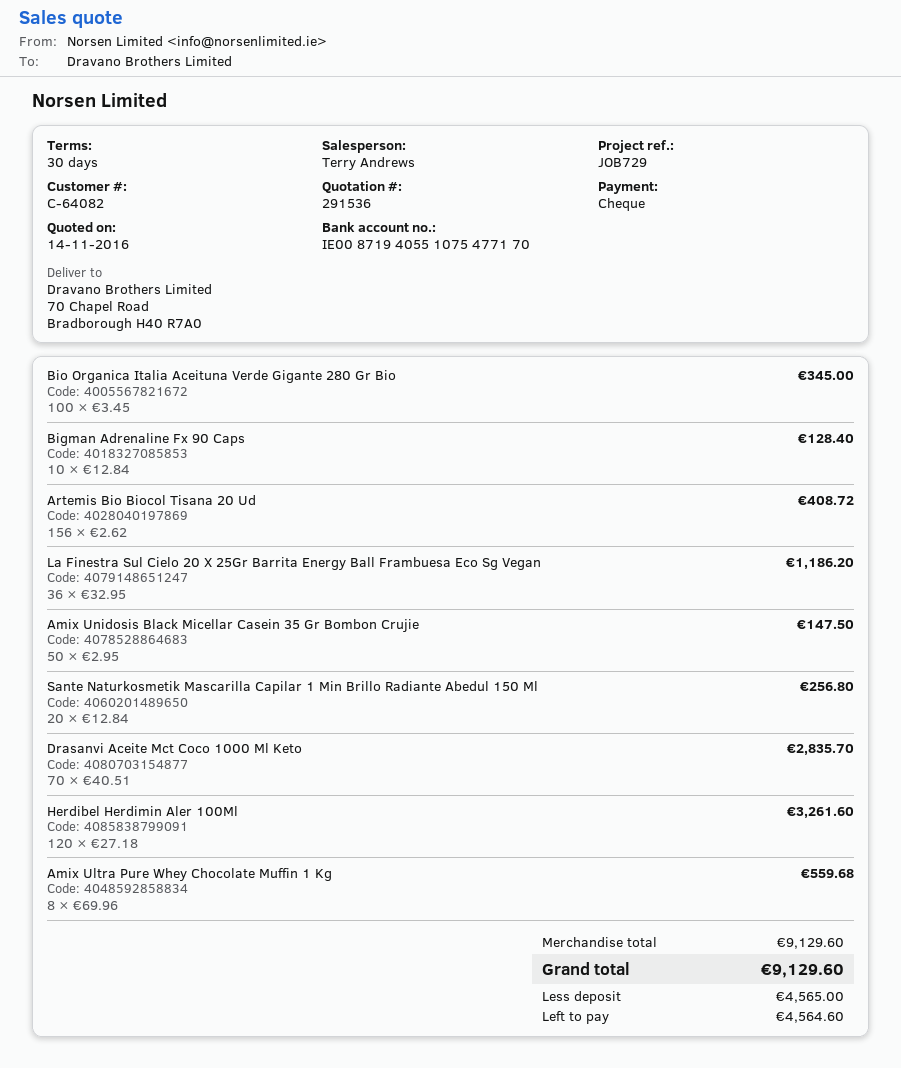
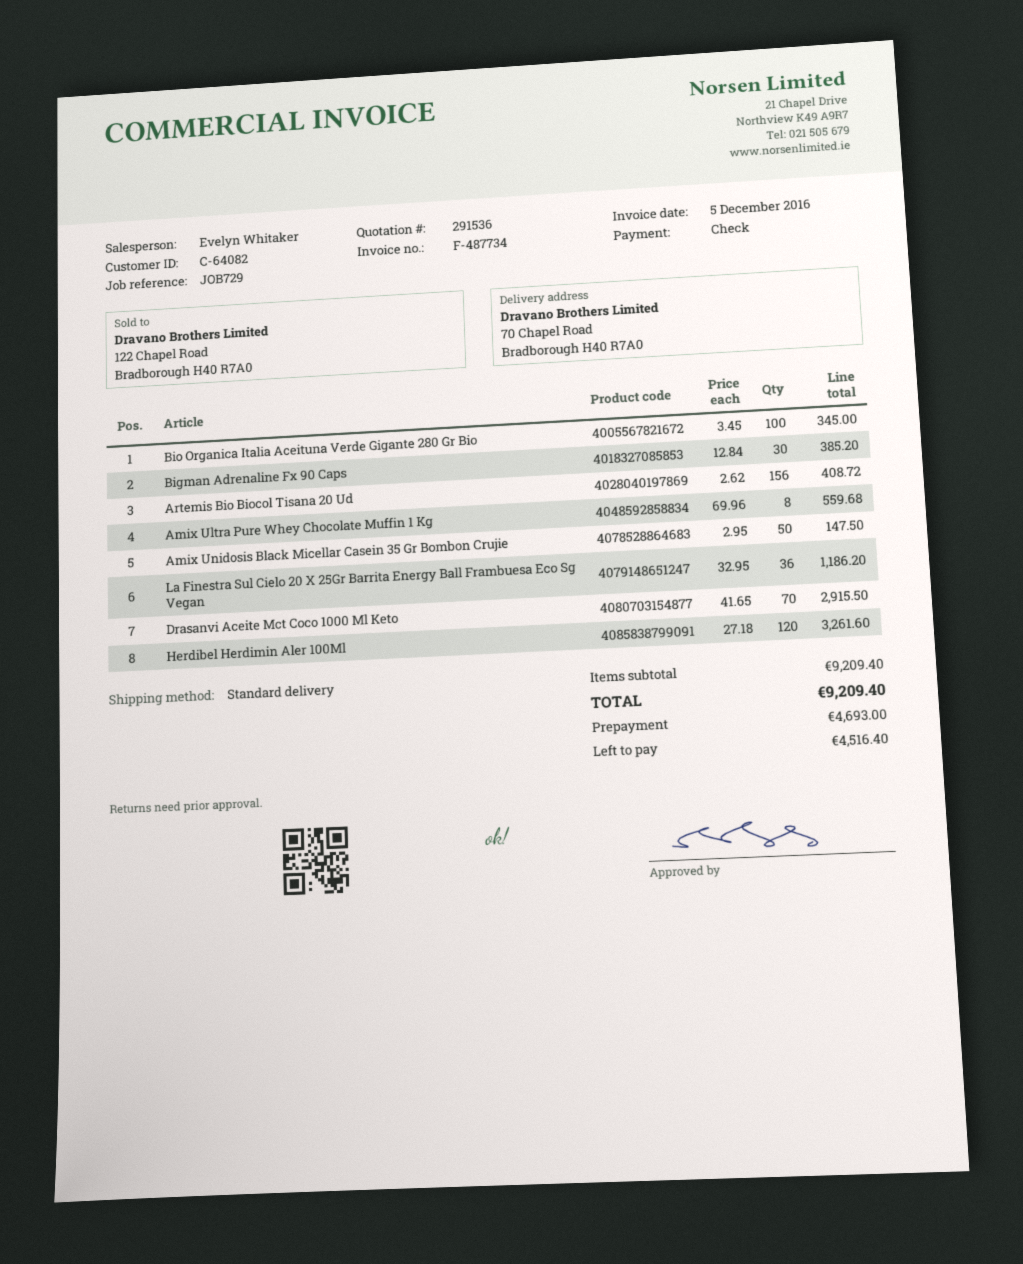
sales rep: Terry Andrews -> Evelyn Whitaker
Bigman Adrenaline Fx 90 Caps: 10 x 12.84 = 128.40 -> 30 x 12.84 = 385.20
Sante Naturkosmetik Mascarilla Capilar 1 Min Brillo Radiante Abedul 150 Ml: 20 x 12.84 = 256.80 -> none
Drasanvi Aceite Mct Coco 1000 Ml Keto: 70 x 40.51 = 2835.70 -> 70 x 41.65 = 2915.50
subtotal: 9129.60 -> 9209.40
total: 9129.60 -> 9209.40
deposit: 4565.00 -> 4693.00
balance: 4564.60 -> 4516.40

